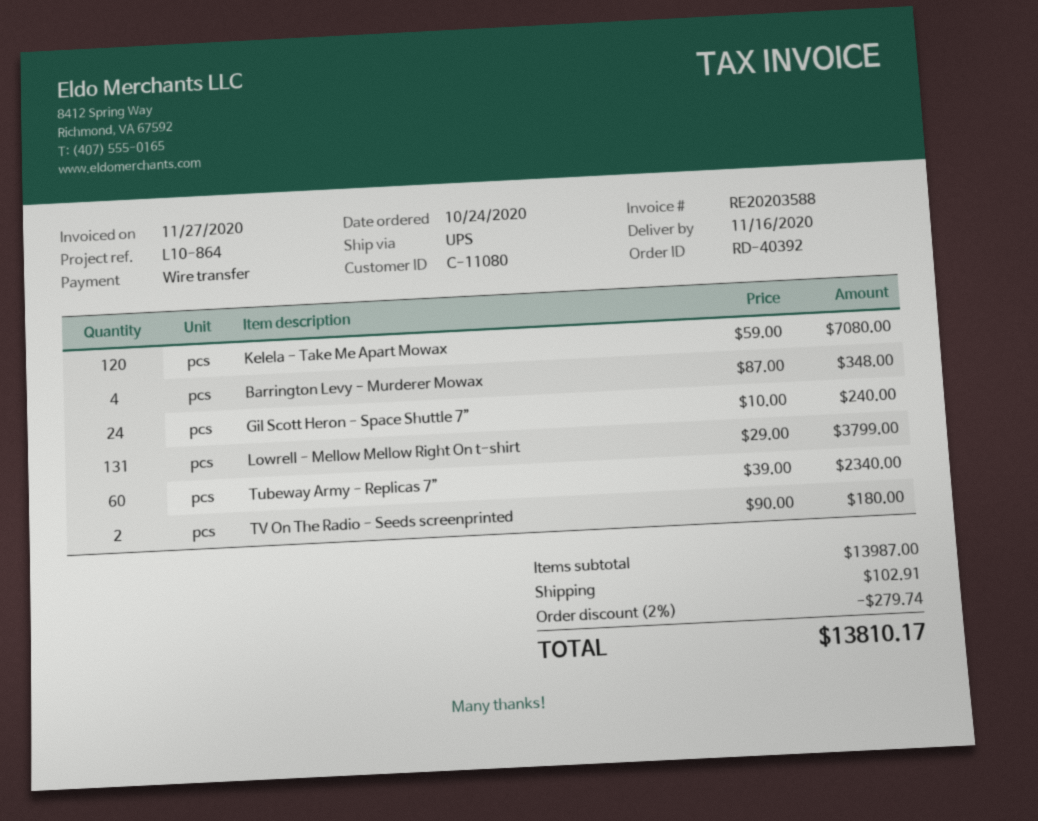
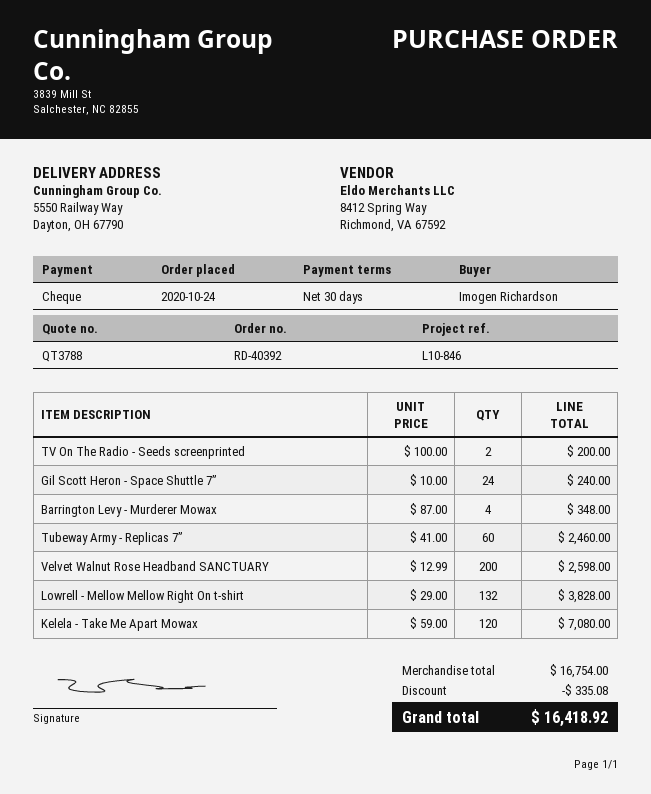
reference: L10-864 -> L10-846
payment method: bank transfer -> cheque
Lowrell - Mellow Mellow Right On t-shirt: 131 x 29.00 = 3799.00 -> 132 x 29.00 = 3828.00
Tubeway Army - Replicas 7”: 60 x 39.00 = 2340.00 -> 60 x 41.00 = 2460.00
TV On The Radio - Seeds screenprinted: 2 x 90.00 = 180.00 -> 2 x 100.00 = 200.00
Velvet Walnut Rose Headband SANCTUARY: none -> 200 x 12.99 = 2598.00
subtotal: 13987.00 -> 16754.00
discount: 279.74 -> 335.08
shipping: 102.91 -> none
total: 13810.17 -> 16418.92

